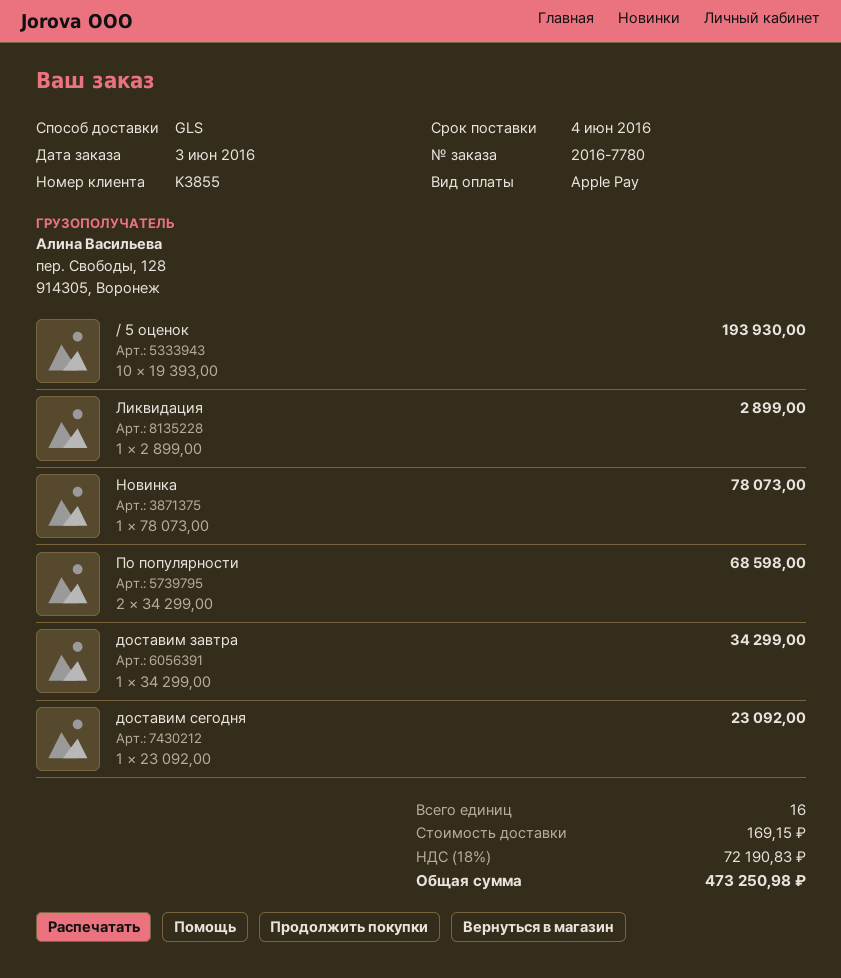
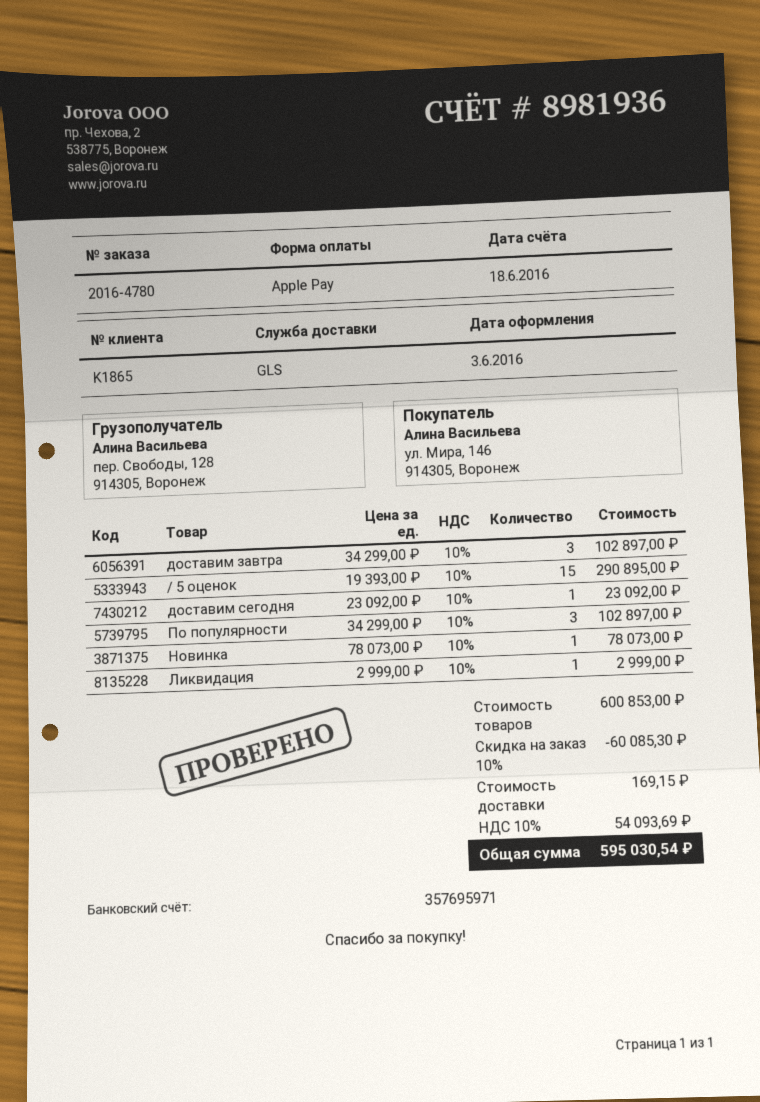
order number: 2016-7780 -> 2016-4780
customer number: K3855 -> K1865
/ 5 оценок: 10 x 19393.00 = 193930.00 -> 15 x 19393.00 = 290895.00
Ликвидация: 1 x 2899.00 = 2899.00 -> 1 x 2999.00 = 2999.00
По популярности: 2 x 34299.00 = 68598.00 -> 3 x 34299.00 = 102897.00
доставим завтра: 1 x 34299.00 = 34299.00 -> 3 x 34299.00 = 102897.00
discount: none -> 10% = 60085.30
tax: 18% = 72190.83 -> 10% = 54093.69
total: 473250.98 -> 595030.54

